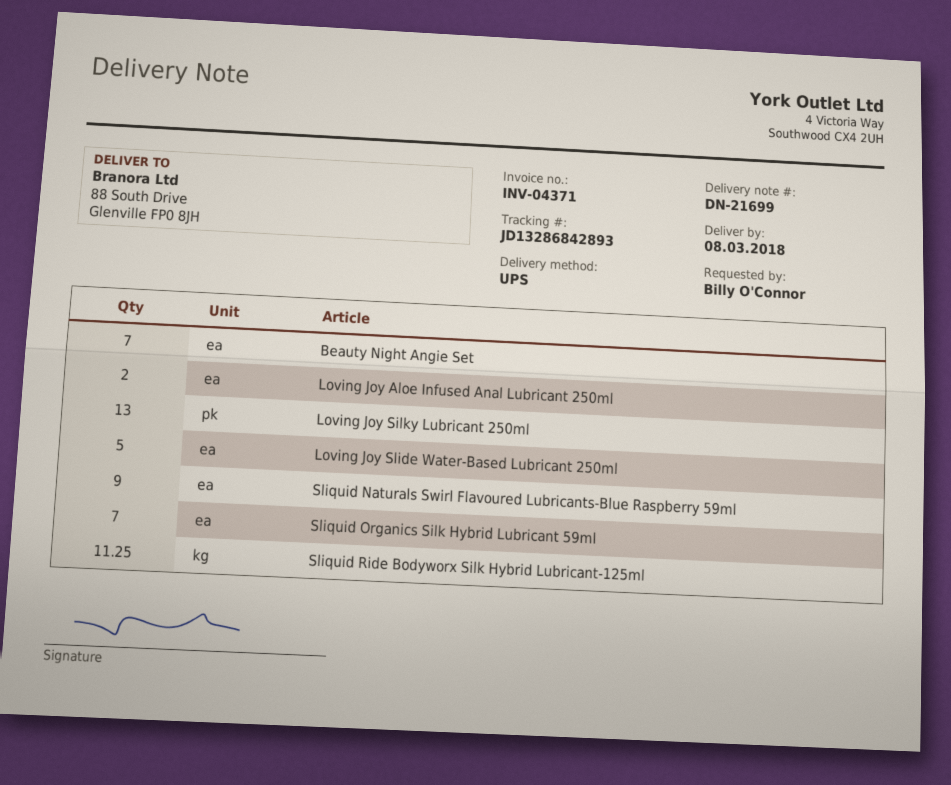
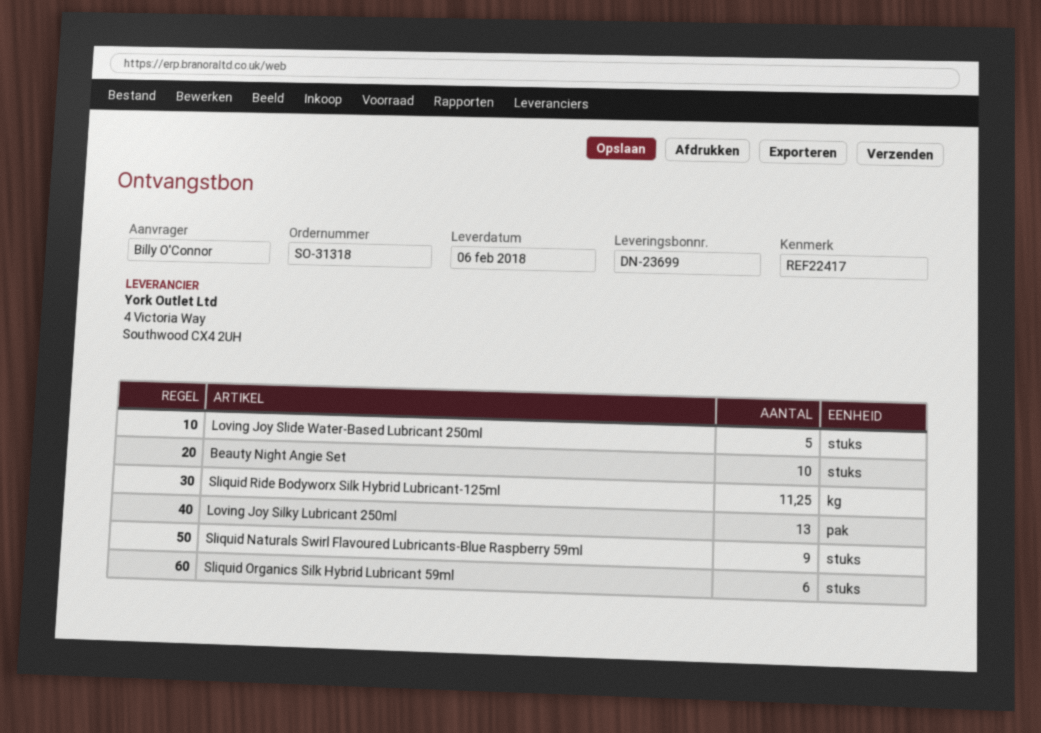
delivery note number: DN-21699 -> DN-23699
delivery date: 2018-03-08 -> 2018-02-06
Beauty Night Angie Set: 7 -> 10
Loving Joy Aloe Infused Anal Lubricant 250ml: 2 -> none
Sliquid Organics Silk Hybrid Lubricant 59ml: 7 -> 6

